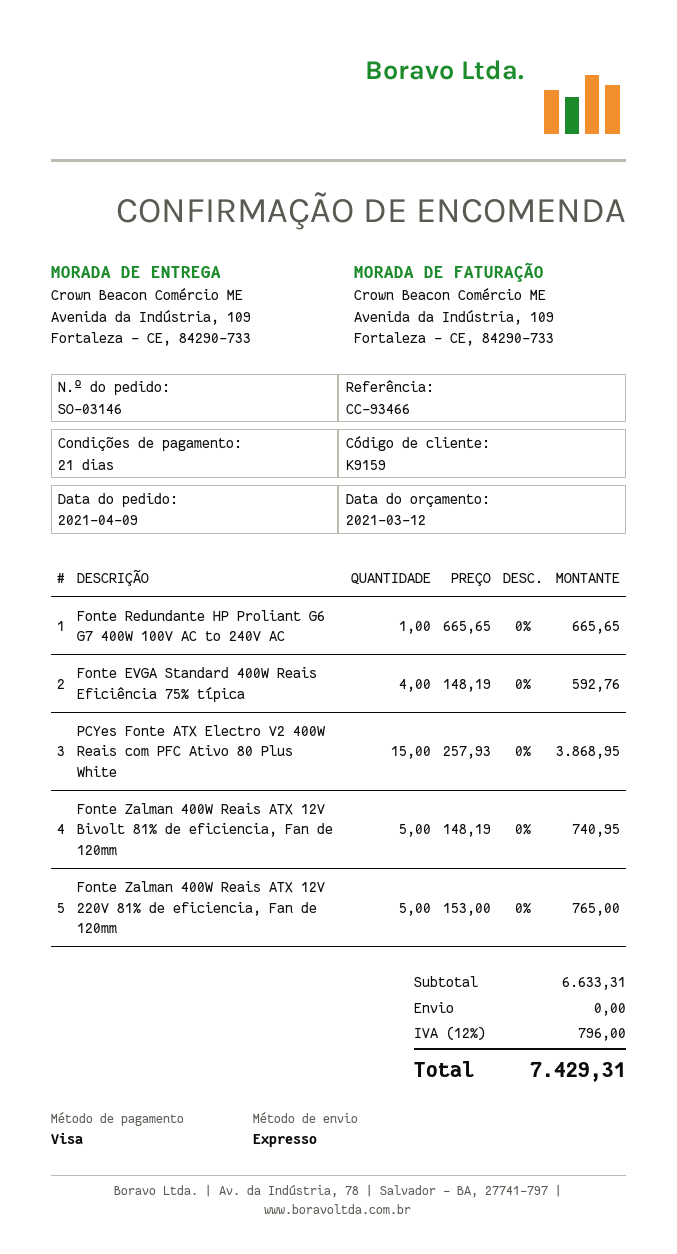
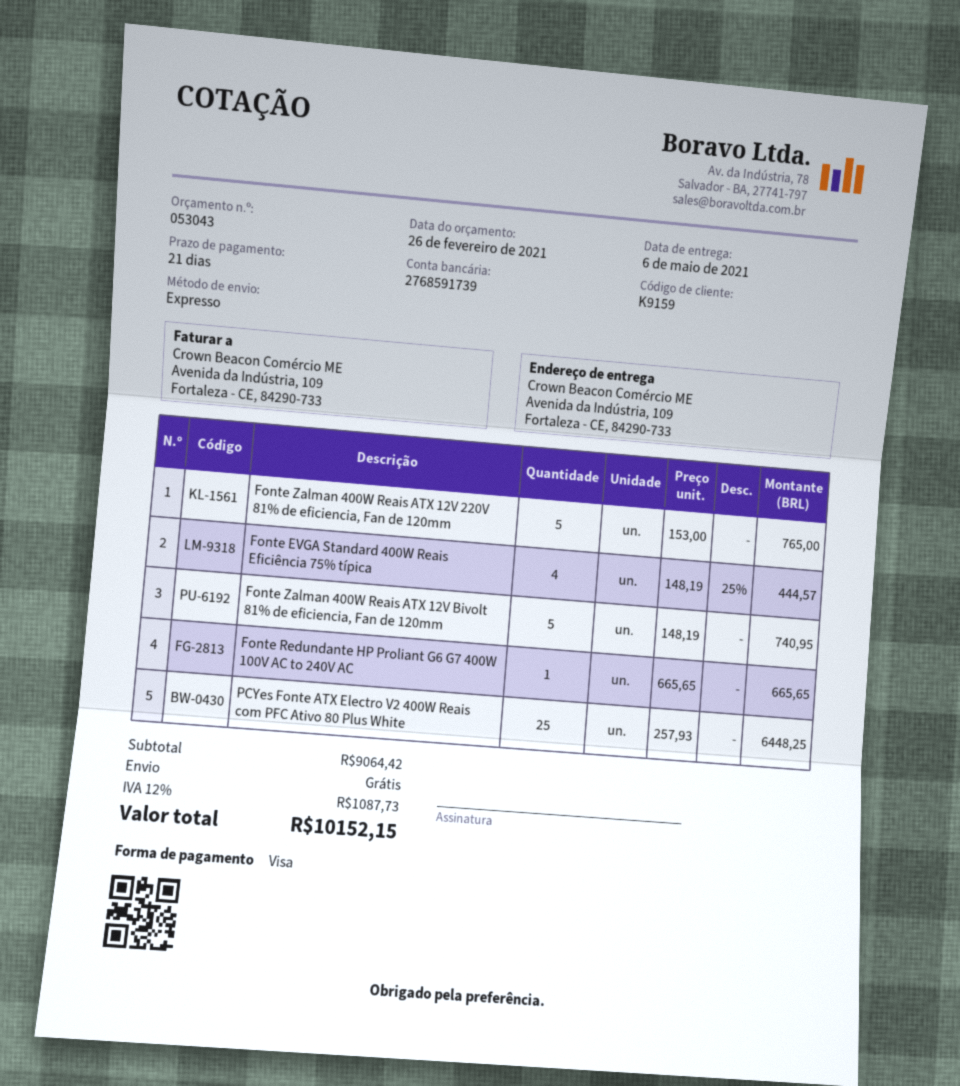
quote date: 2021-03-12 -> 2021-02-26
Fonte EVGA Standard 400W Reais Eficiência 75% típica: 4 x 148.19 = 592.76 -> 4 x 148.19 - 25% = 444.57
PCYes Fonte ATX Electro V2 400W Reais com PFC Ativo 80 Plus White: 15 x 257.93 = 3868.95 -> 25 x 257.93 = 6448.25
subtotal: 6633.31 -> 9064.42
tax: 12% = 796.00 -> 12% = 1087.73
total: 7429.31 -> 10152.15

